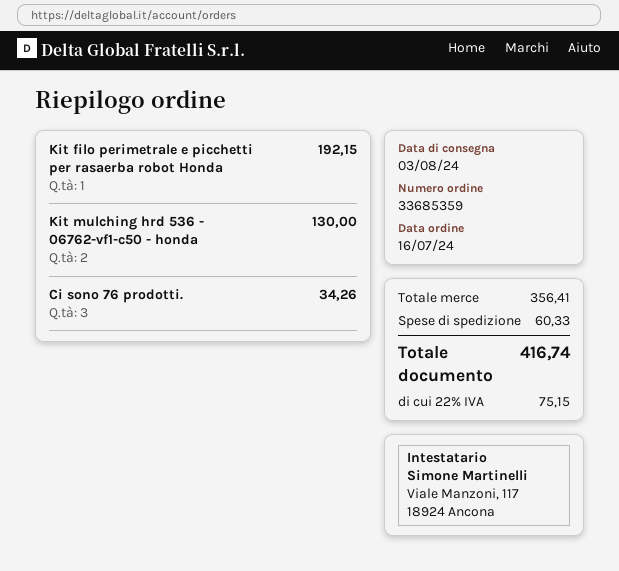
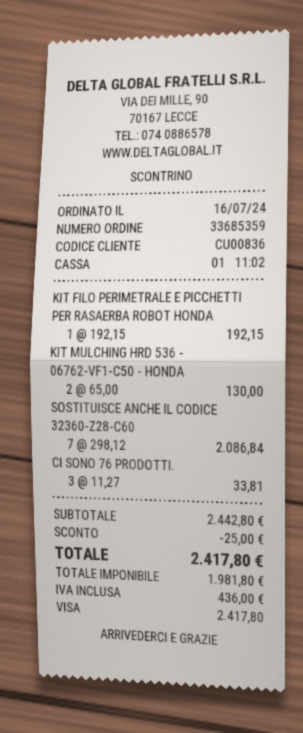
Ci sono 76 prodotti.: 3 for 34.26 -> 3 for 33.81
SOSTITUISCE ANCHE IL CODICE 32360-Z28-C60: none -> 7 for 2086.84
subtotal: 356.41 -> 2442.80
discount: none -> 25.00
shipping: 60.33 -> none
tax: 75.15 -> 436.00
total: 416.74 -> 2417.80

